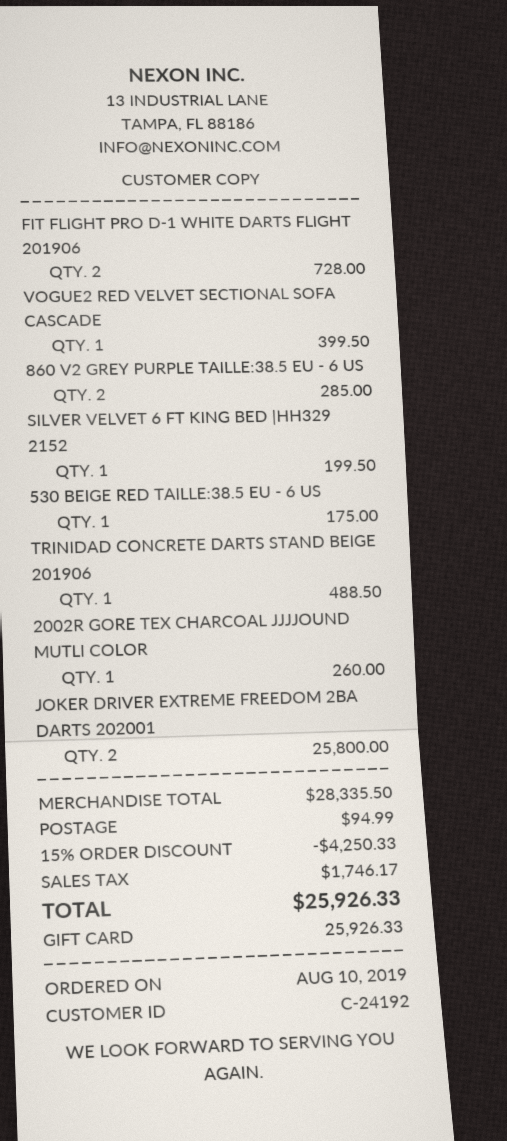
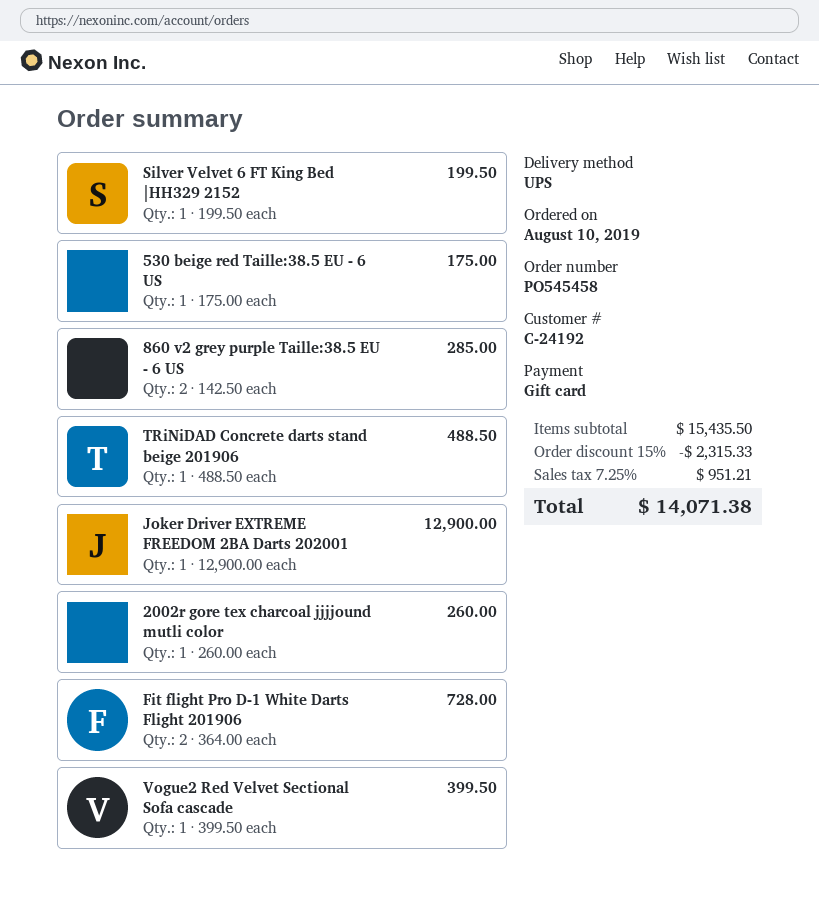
JOKER DRIVER EXTREME FREEDOM 2BA DARTS 202001: 2 for 25800.00 -> 1 for 12900.00
subtotal: 28335.50 -> 15435.50
discount: 15% = 4250.33 -> 15% = 2315.33
shipping: 94.99 -> none
tax: 1746.17 -> 951.21
total: 25926.33 -> 14071.38

